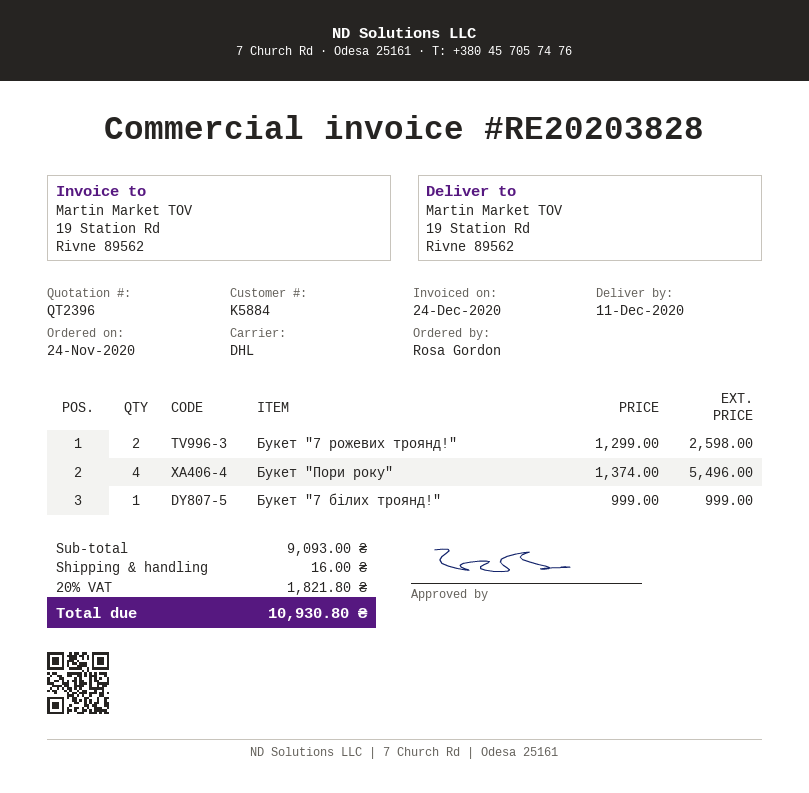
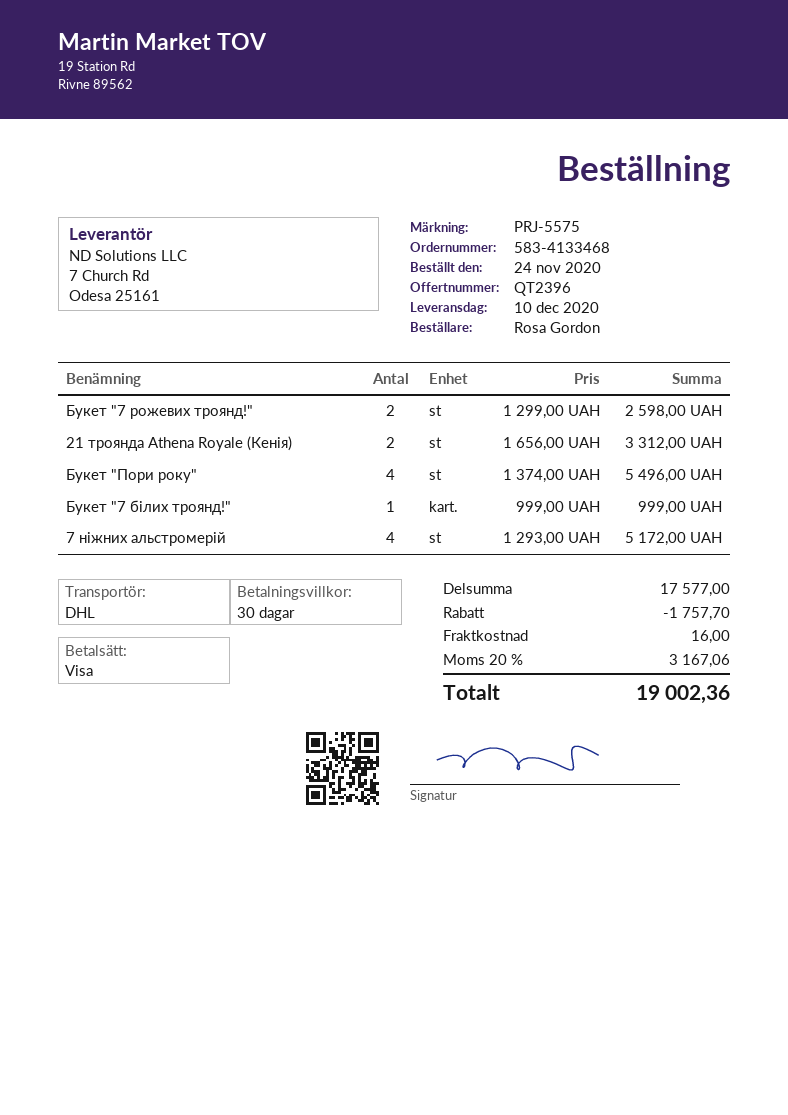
delivery date: 2020-12-11 -> 2020-12-10
21 троянда Athena Royale (Кенія): none -> 2 x 1656.00 = 3312.00
7 ніжних альстромерій: none -> 4 x 1293.00 = 5172.00
subtotal: 9093.00 -> 17577.00
discount: none -> 1757.70
tax: 20% = 1821.80 -> 20% = 3167.06
total: 10930.80 -> 19002.36

